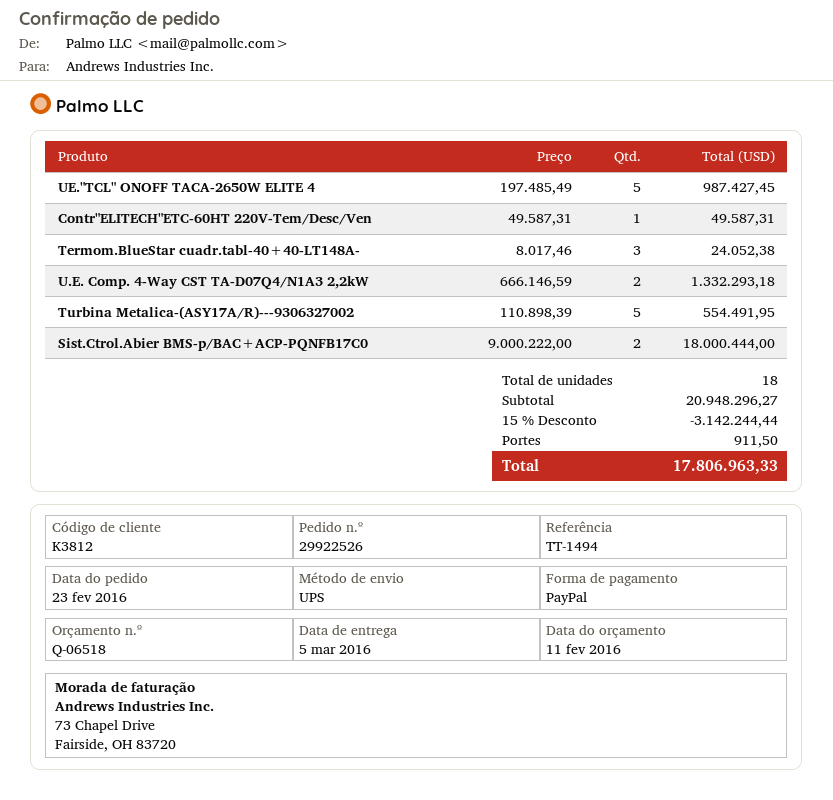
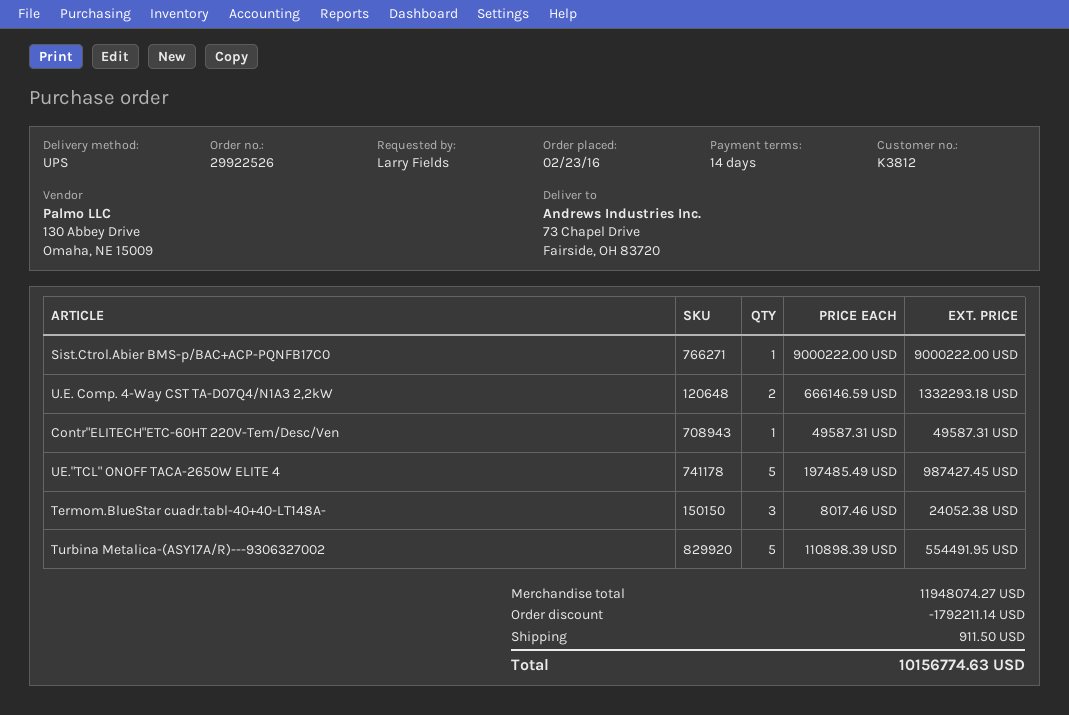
Sist.Ctrol.Abier BMS-p/BAC+ACP-PQNFB17C0: 2 x 9000222.00 = 18000444.00 -> 1 x 9000222.00 = 9000222.00
subtotal: 20948296.27 -> 11948074.27
discount: 3142244.44 -> 1792211.14
total: 17806963.33 -> 10156774.63

